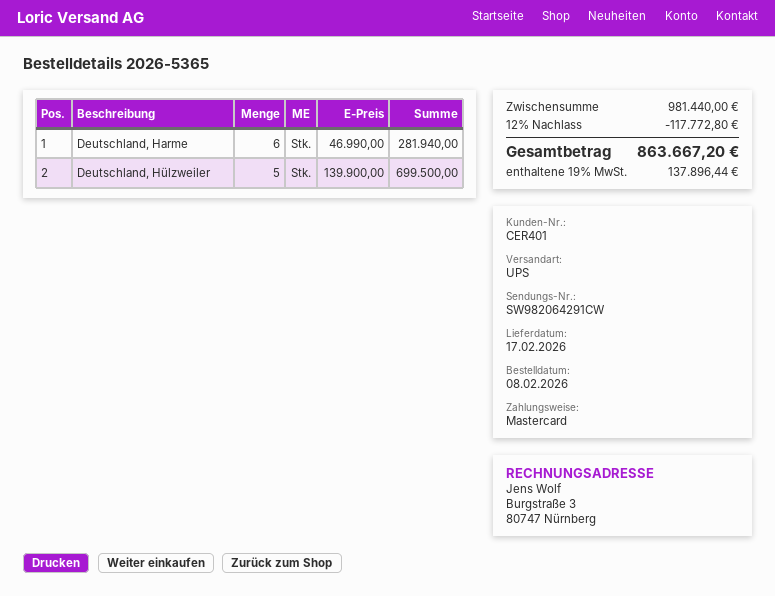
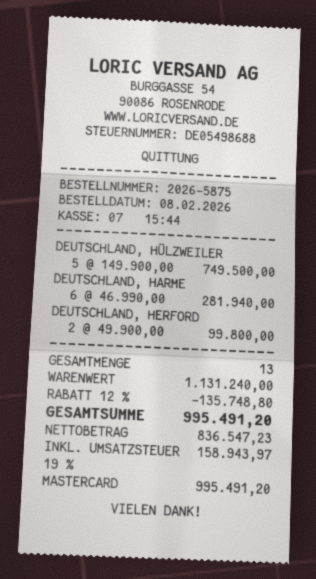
order number: 2026-5365 -> 2026-5875
Deutschland, Hülzweiler: 5 x 139900.00 = 699500.00 -> 5 x 149900.00 = 749500.00
DEUTSCHLAND, HERFORD: none -> 2 x 49900.00 = 99800.00
subtotal: 981440.00 -> 1131240.00
discount: 12% = 117772.80 -> 12% = 135748.80
tax: 19% = 137896.44 -> 19% = 158943.97
total: 863667.20 -> 995491.20

